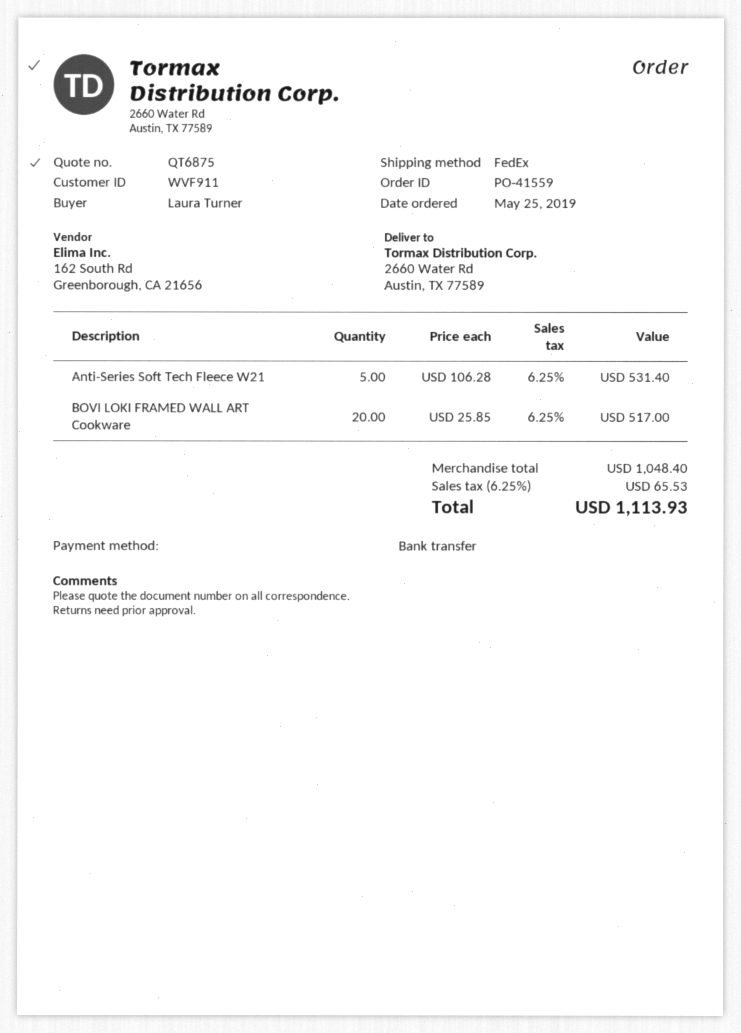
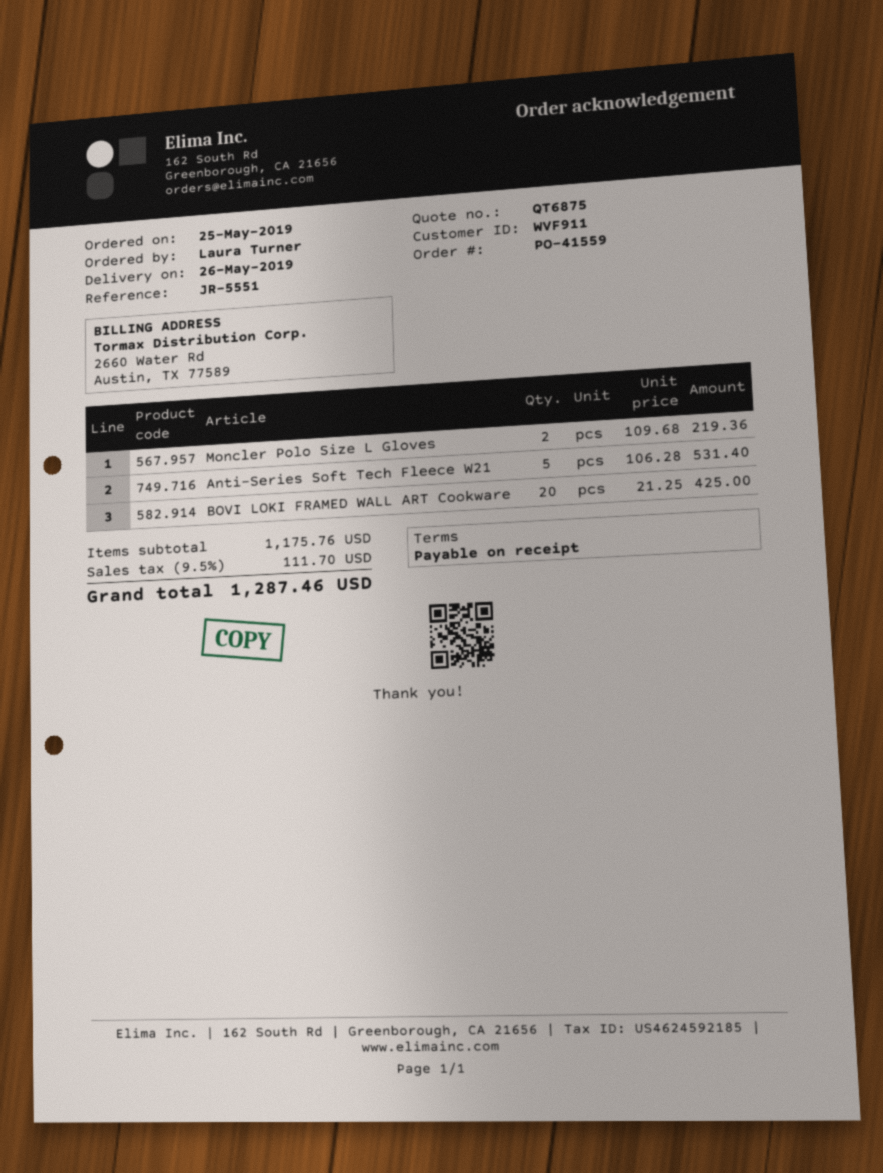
BOVI LOKI FRAMED WALL ART Cookware: 20 x 25.85 = 517.00 -> 20 x 21.25 = 425.00
Moncler Polo Size L Gloves: none -> 2 x 109.68 = 219.36
subtotal: 1048.40 -> 1175.76
tax: 6.25% = 65.53 -> 9.5% = 111.70
total: 1113.93 -> 1287.46

